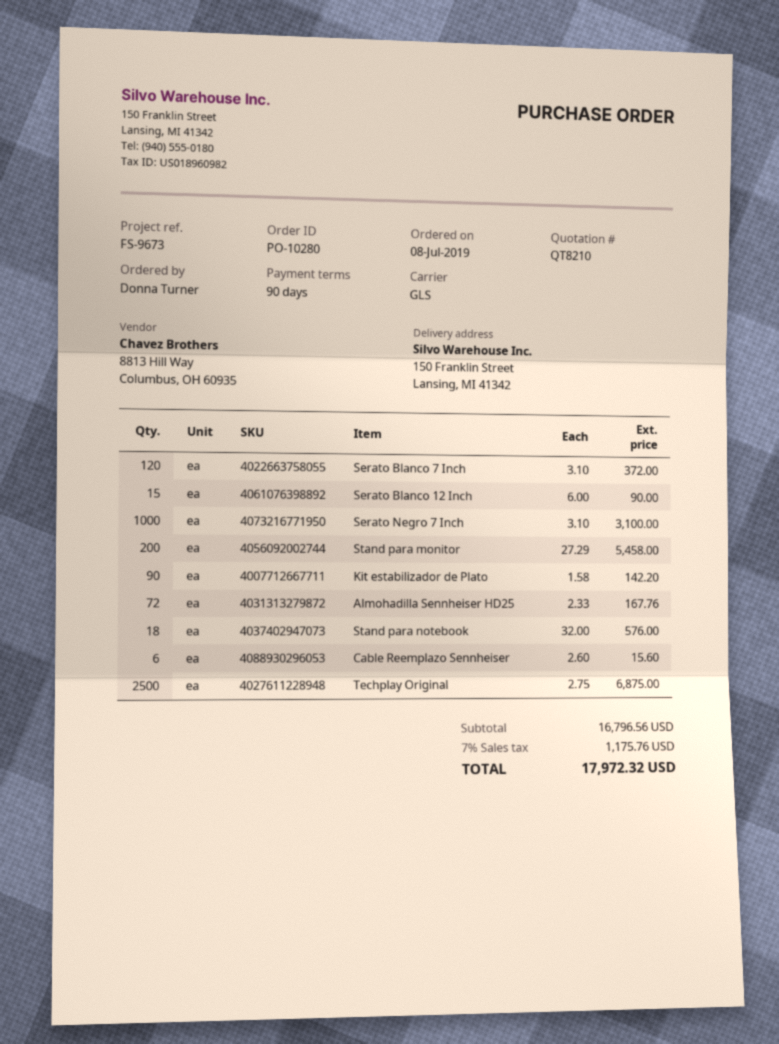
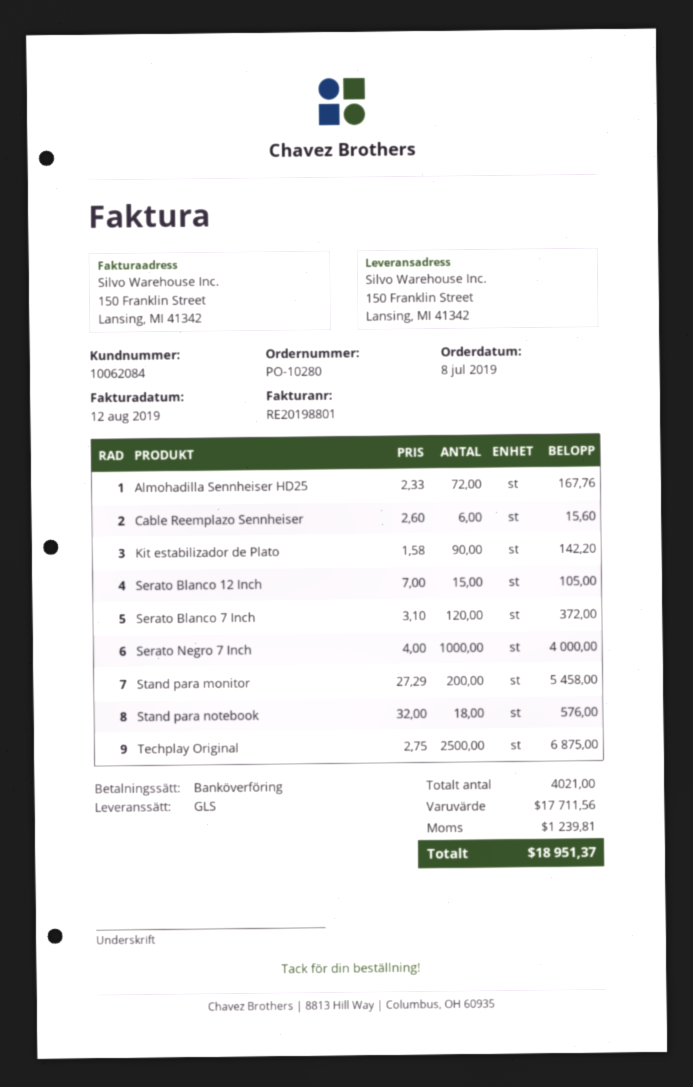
Serato Blanco 12 Inch: 15 x 6.00 = 90.00 -> 15 x 7.00 = 105.00
Serato Negro 7 Inch: 1000 x 3.10 = 3100.00 -> 1000 x 4.00 = 4000.00
subtotal: 16796.56 -> 17711.56
tax: 1175.76 -> 1239.81
total: 17972.32 -> 18951.37

